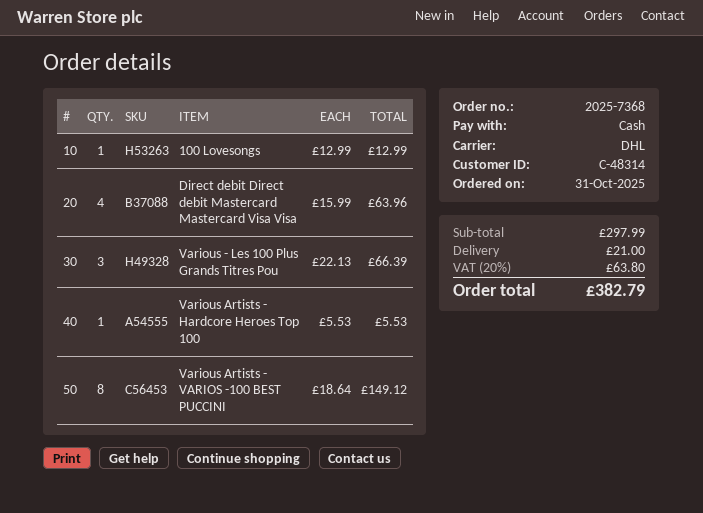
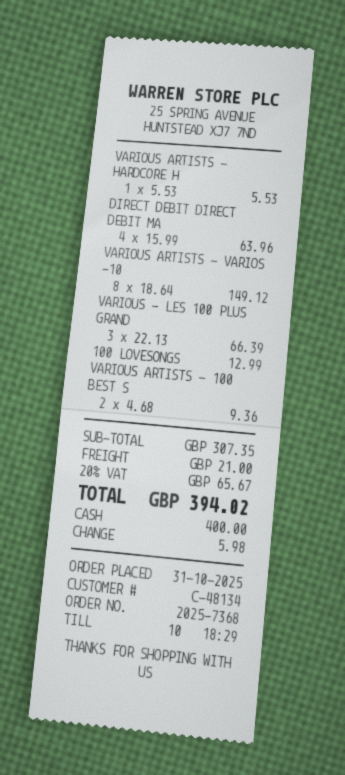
customer number: C-48314 -> C-48134
VARIOUS ARTISTS - 100 BEST S: none -> 2 x 4.68 = 9.36
subtotal: 297.99 -> 307.35
tax: 20% = 63.80 -> 20% = 65.67
total: 382.79 -> 394.02

